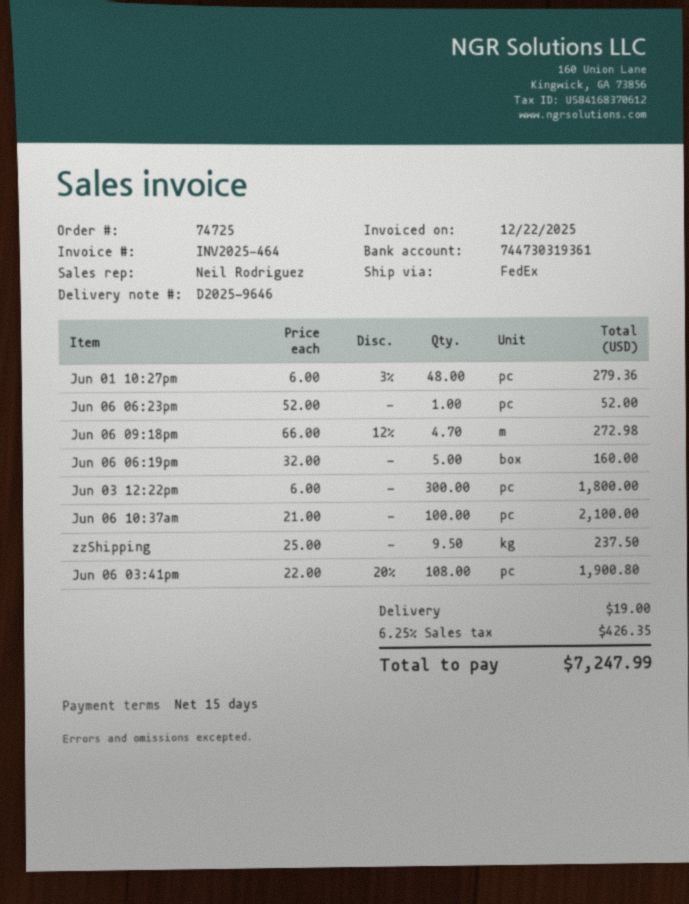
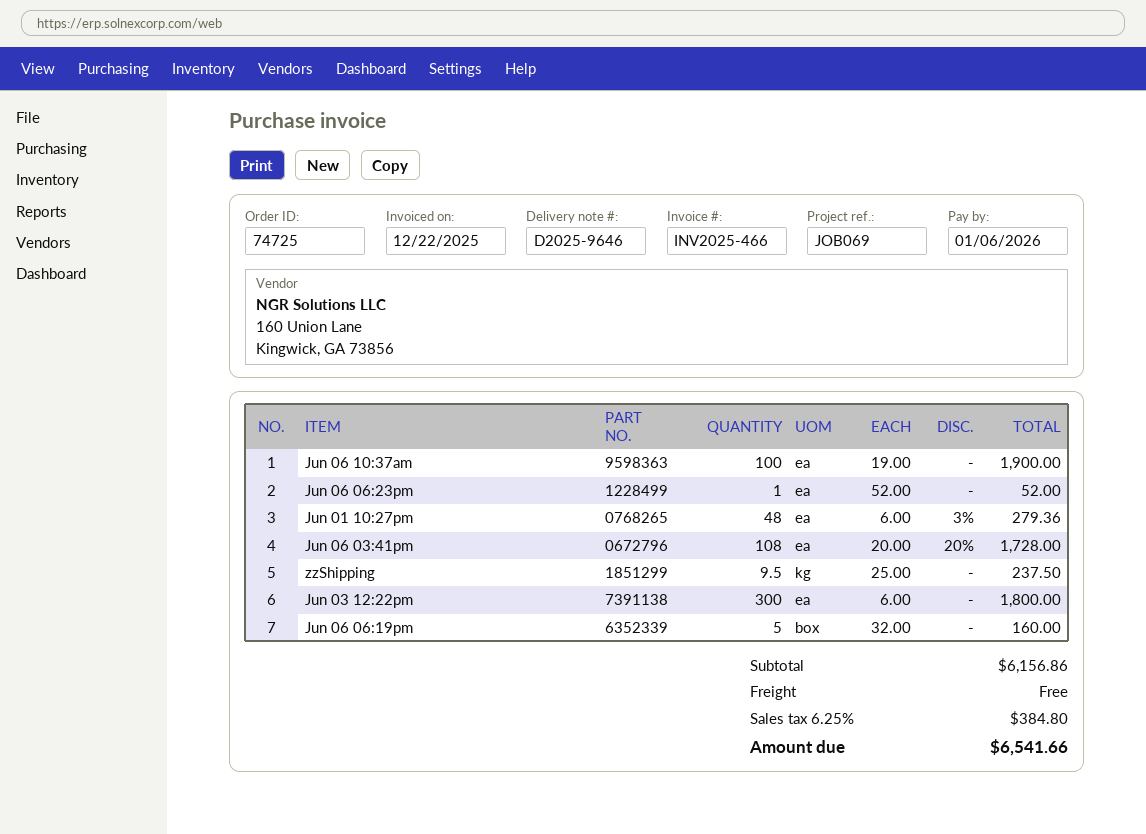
invoice number: INV2025-464 -> INV2025-466
Jun 06 09:18pm: 4.7 x 66.00 - 12% = 272.98 -> none
Jun 06 10:37am: 100 x 21.00 = 2100.00 -> 100 x 19.00 = 1900.00
Jun 06 03:41pm: 108 x 22.00 - 20% = 1900.80 -> 108 x 20.00 - 20% = 1728.00
shipping: 19.00 -> 0.00
tax: 6.25% = 426.35 -> 6.25% = 384.80
total: 7247.99 -> 6541.66

